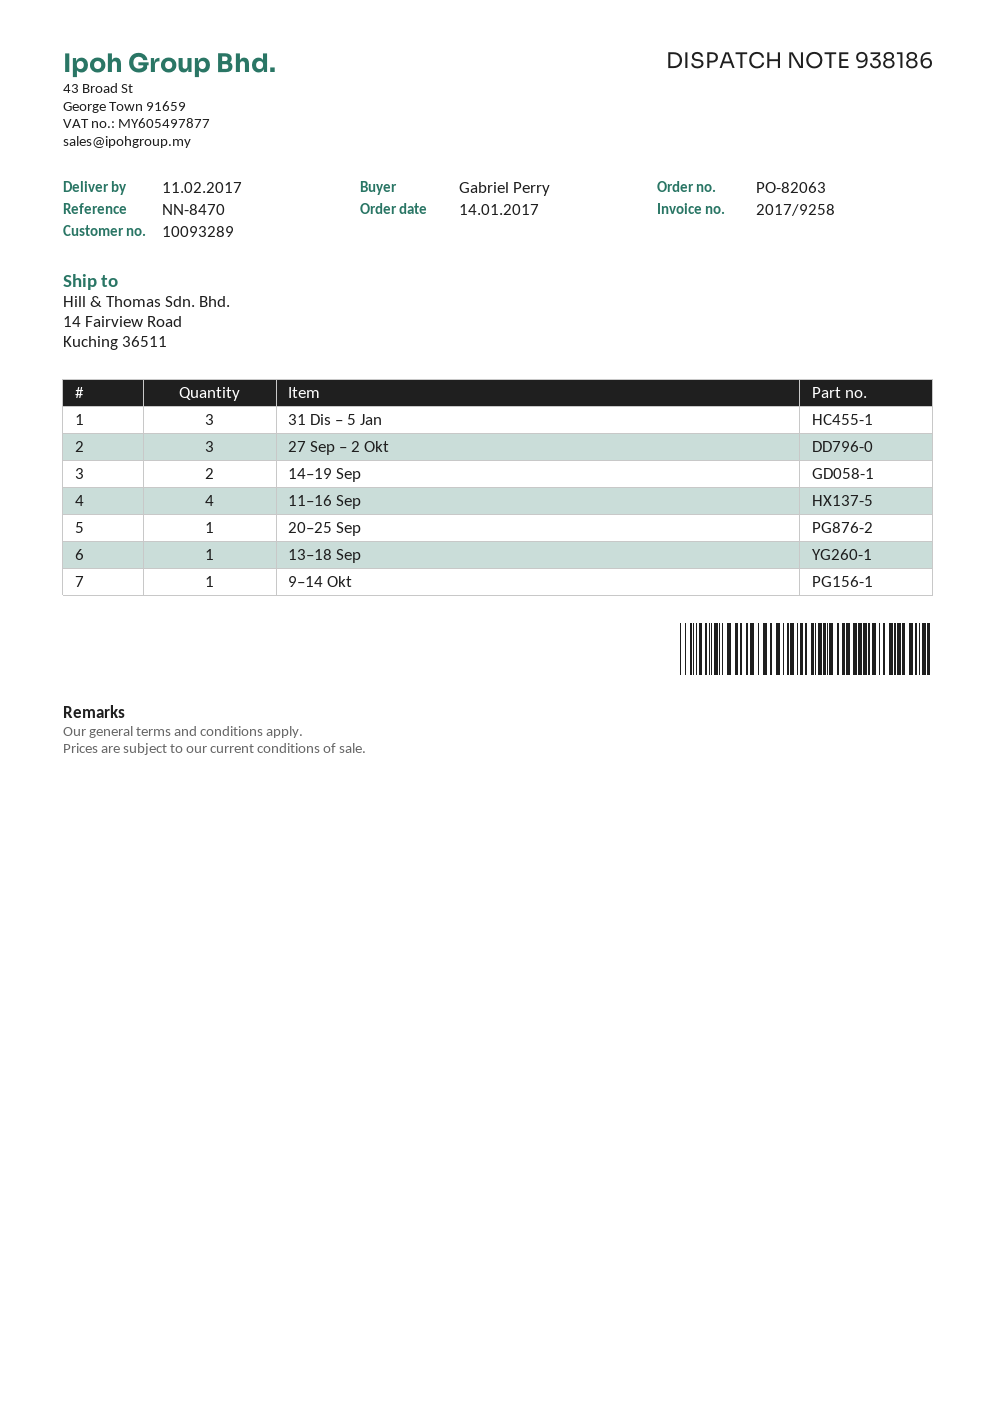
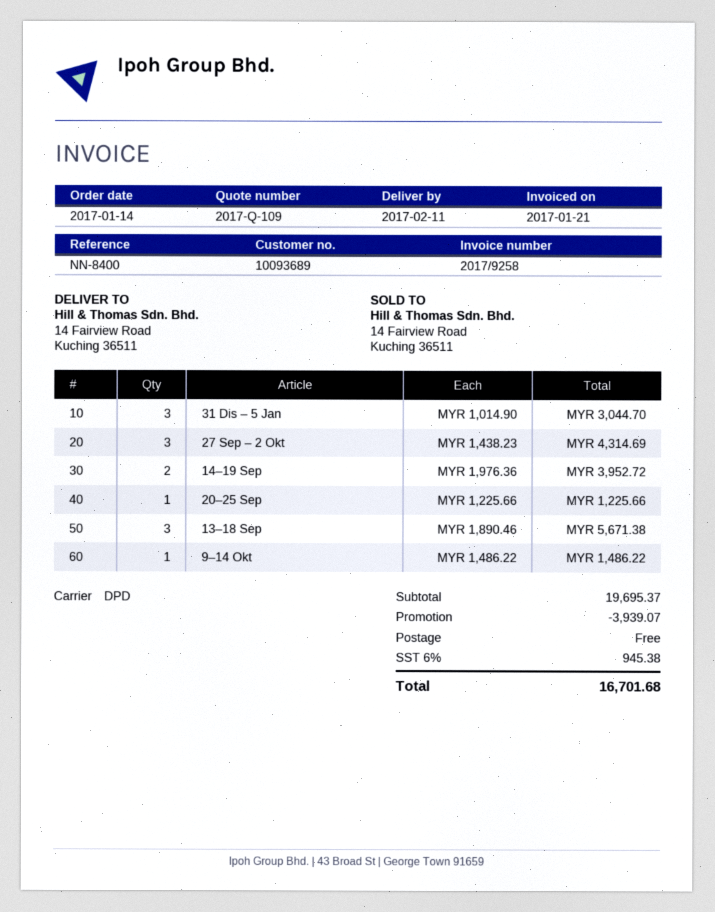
customer number: 10093289 -> 10093689
reference: NN-8470 -> NN-8400
11–16 Sep: 4 -> none
13–18 Sep: 1 -> 3

